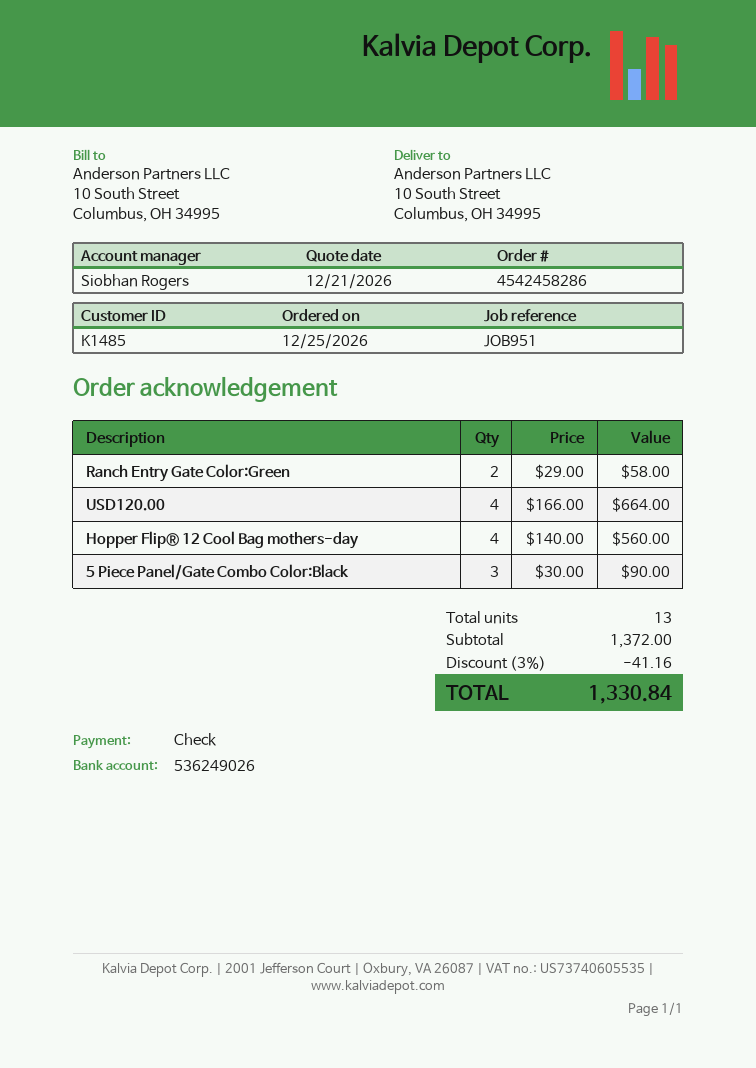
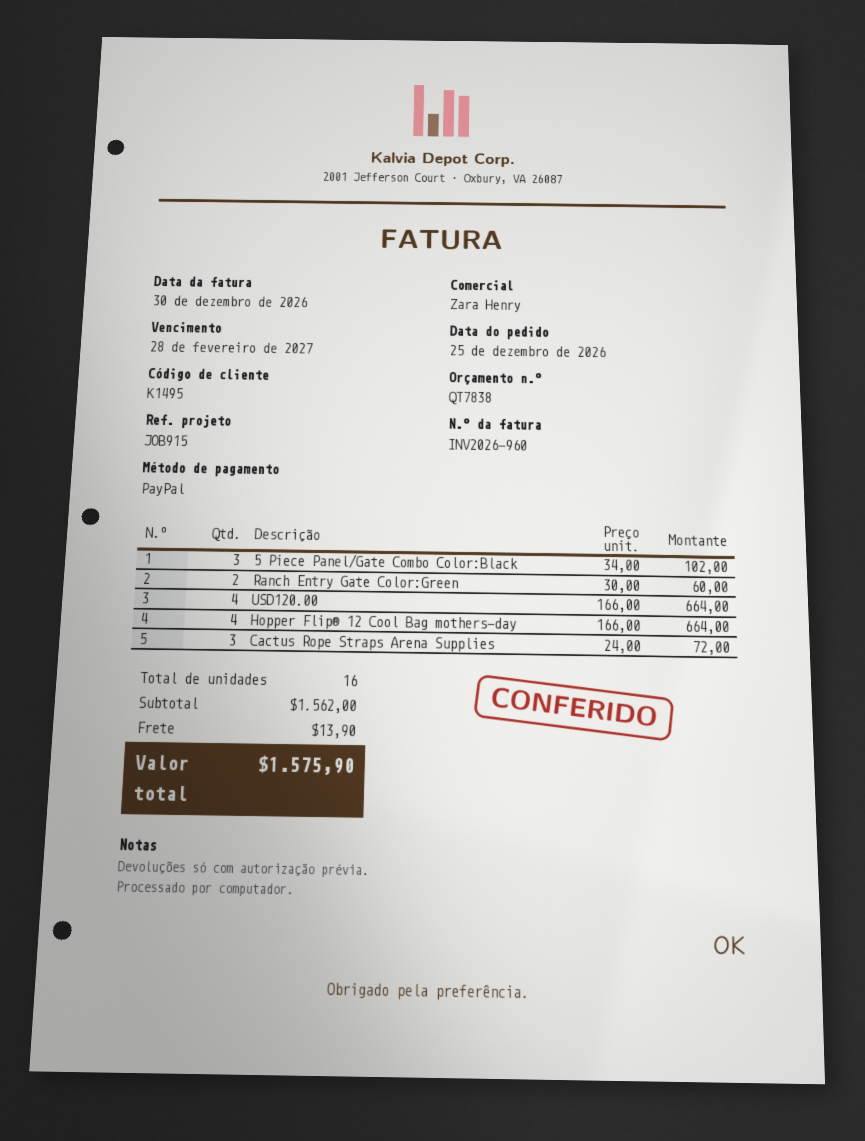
customer number: K1485 -> K1495
reference: JOB951 -> JOB915
sales rep: Siobhan Rogers -> Zara Henry
payment method: cheque -> PayPal
Ranch Entry Gate Color:Green: 2 x 29.00 = 58.00 -> 2 x 30.00 = 60.00
Hopper Flip® 12 Cool Bag mothers-day: 4 x 140.00 = 560.00 -> 4 x 166.00 = 664.00
5 Piece Panel/Gate Combo Color:Black: 3 x 30.00 = 90.00 -> 3 x 34.00 = 102.00
Cactus Rope Straps Arena Supplies: none -> 3 x 24.00 = 72.00
total quantity: 13 -> 16
subtotal: 1372.00 -> 1562.00
discount: 3% = 41.16 -> none
shipping: none -> 13.90
total: 1330.84 -> 1575.90

